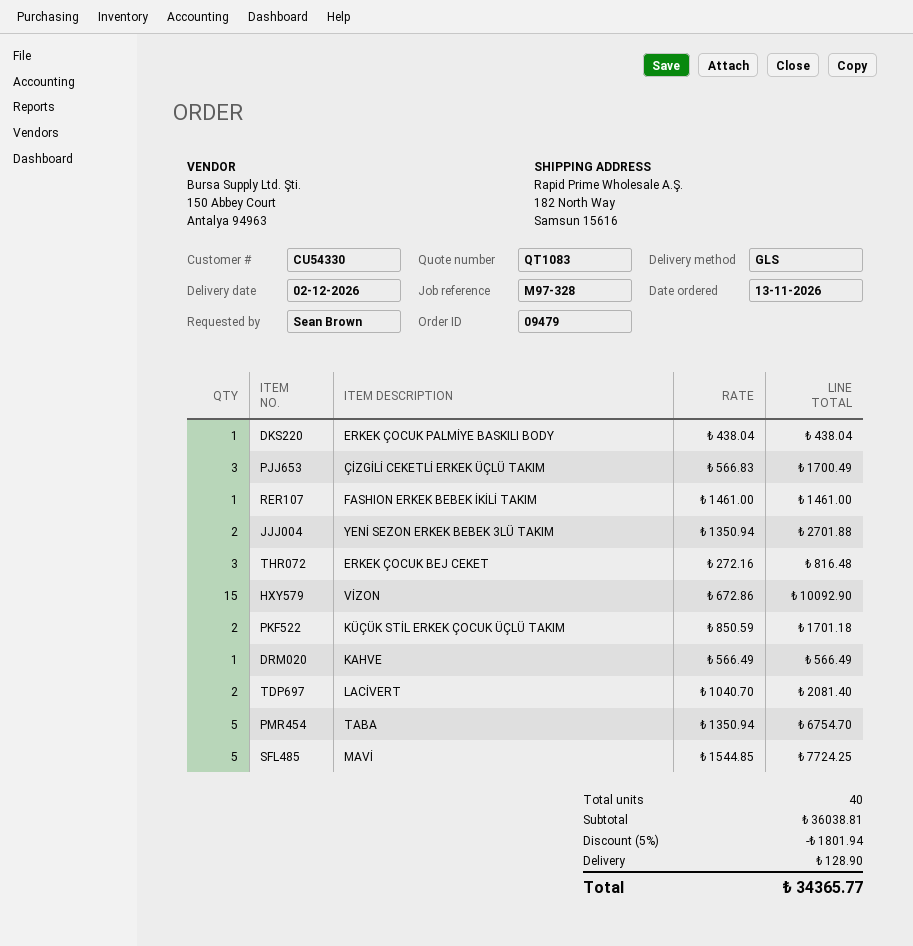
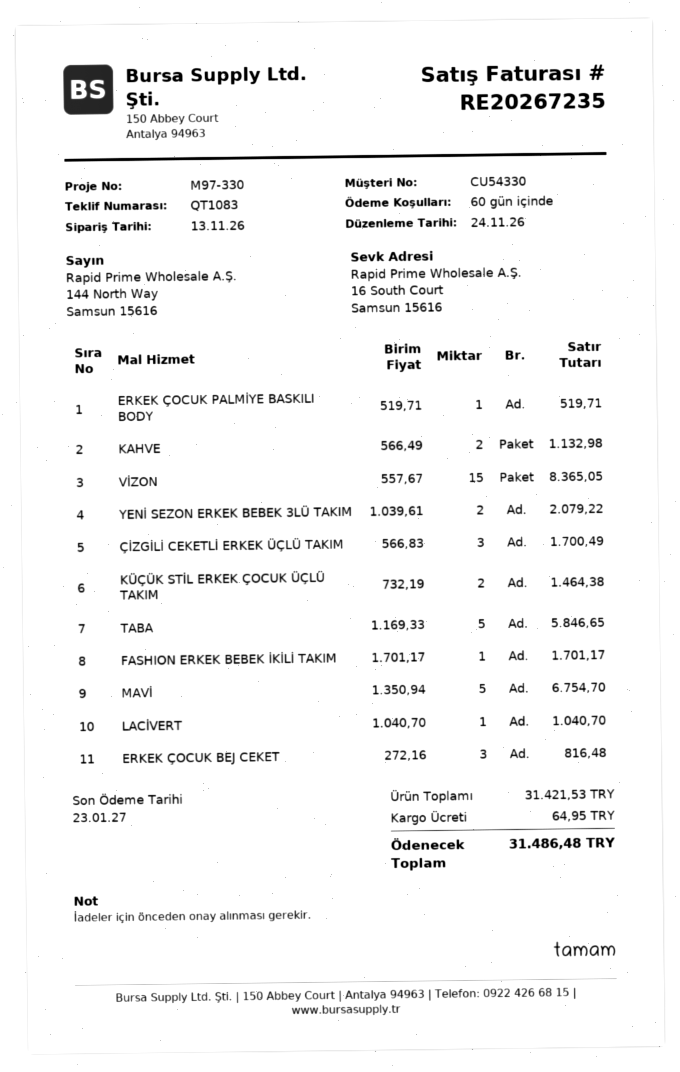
reference: M97-328 -> M97-330
ship to: 182 North Way, Samsun 15616 -> 16 South Court, Samsun 15616
ERKEK ÇOCUK PALMİYE BASKILI BODY: 1 x 438.04 = 438.04 -> 1 x 519.71 = 519.71
FASHION ERKEK BEBEK İKİLİ TAKIM: 1 x 1461.00 = 1461.00 -> 1 x 1701.17 = 1701.17
YENİ SEZON ERKEK BEBEK 3LÜ TAKIM: 2 x 1350.94 = 2701.88 -> 2 x 1039.61 = 2079.22
VİZON: 15 x 672.86 = 10092.90 -> 15 x 557.67 = 8365.05
KÜÇÜK STİL ERKEK ÇOCUK ÜÇLÜ TAKIM: 2 x 850.59 = 1701.18 -> 2 x 732.19 = 1464.38
KAHVE: 1 x 566.49 = 566.49 -> 2 x 566.49 = 1132.98
LACİVERT: 2 x 1040.70 = 2081.40 -> 1 x 1040.70 = 1040.70
TABA: 5 x 1350.94 = 6754.70 -> 5 x 1169.33 = 5846.65
MAVİ: 5 x 1544.85 = 7724.25 -> 5 x 1350.94 = 6754.70
subtotal: 36038.81 -> 31421.53
discount: 5% = 1801.94 -> none
shipping: 128.90 -> 64.95
total: 34365.77 -> 31486.48

